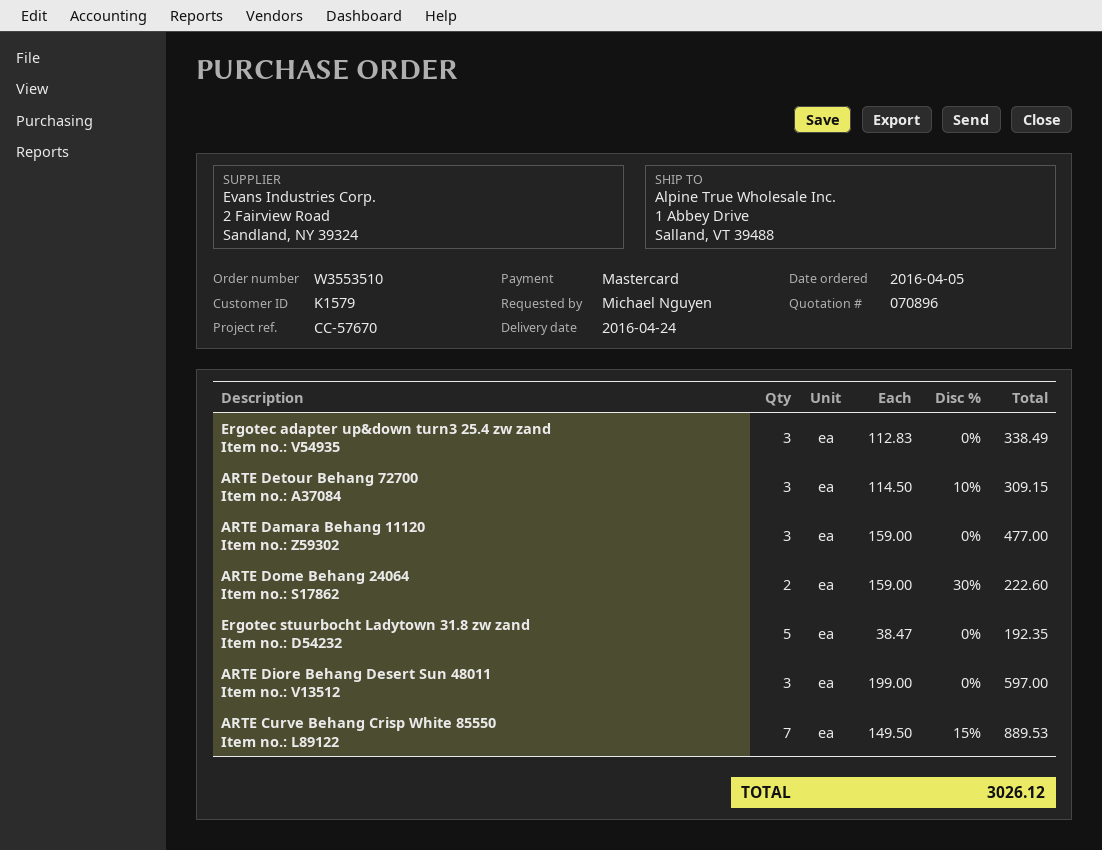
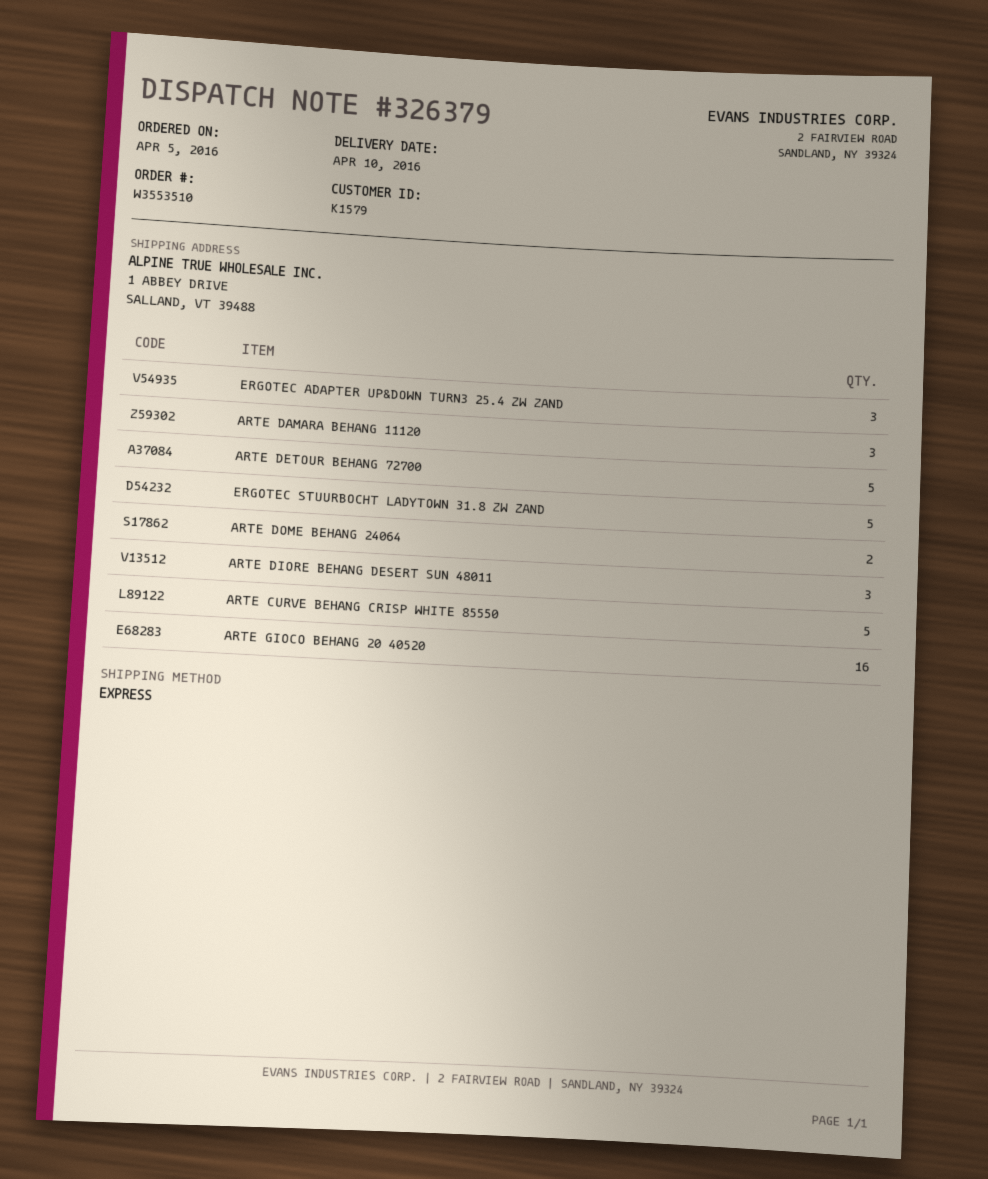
delivery date: 2016-04-24 -> 2016-04-10
ARTE Detour Behang 72700: 3 -> 5
ARTE Curve Behang Crisp White 85550: 7 -> 5
ARTE GIOCO BEHANG 20 40520: none -> 16

